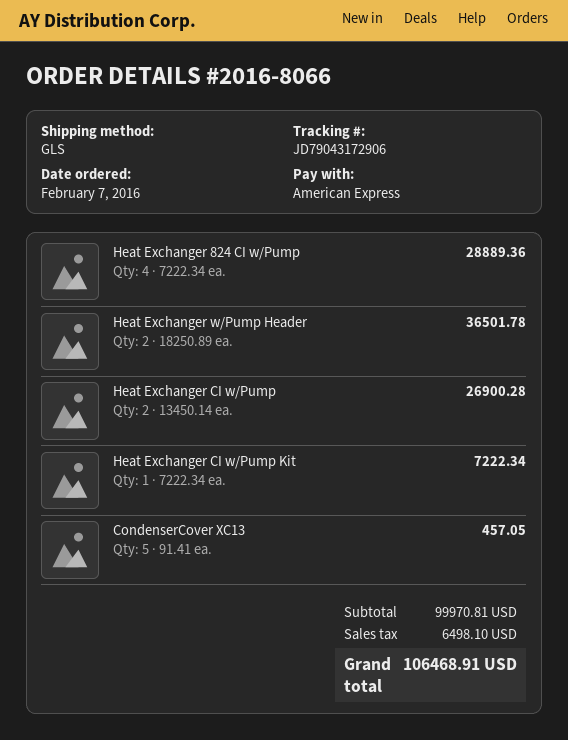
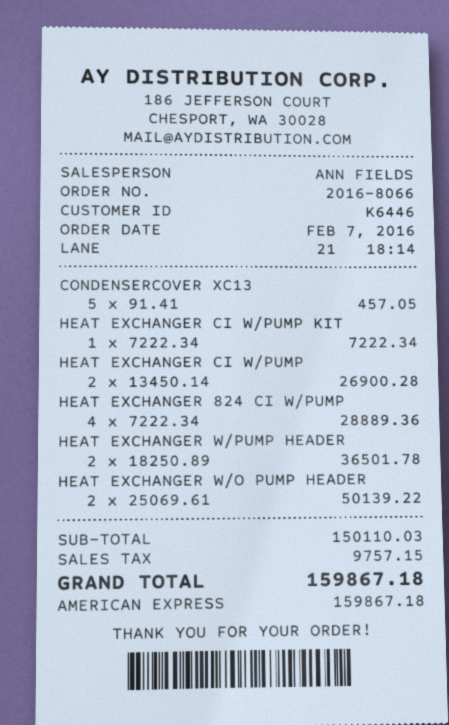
HEAT EXCHANGER W/O PUMP HEADER: none -> 2 x 25069.61 = 50139.22
subtotal: 99970.81 -> 150110.03
tax: 6498.10 -> 9757.15
total: 106468.91 -> 159867.18

